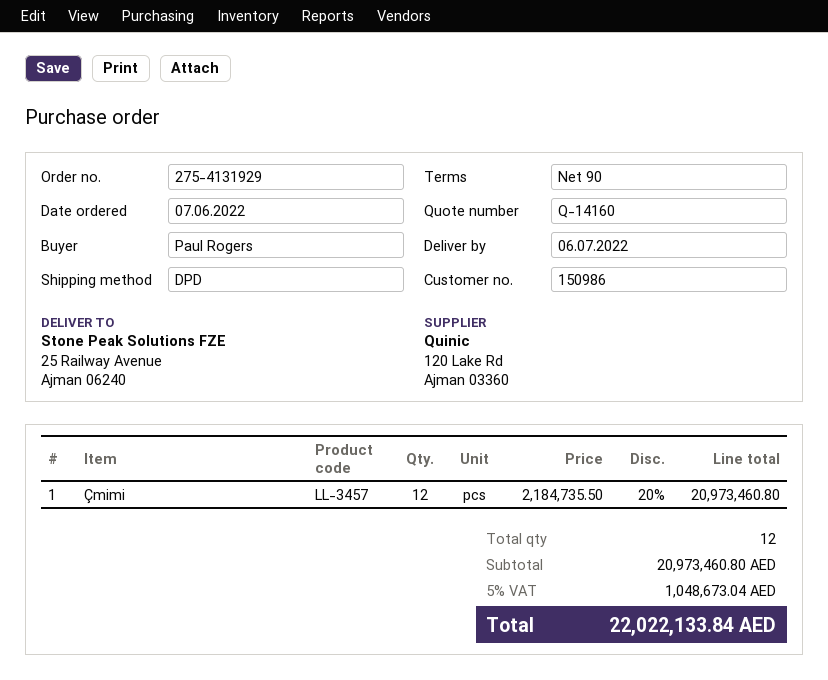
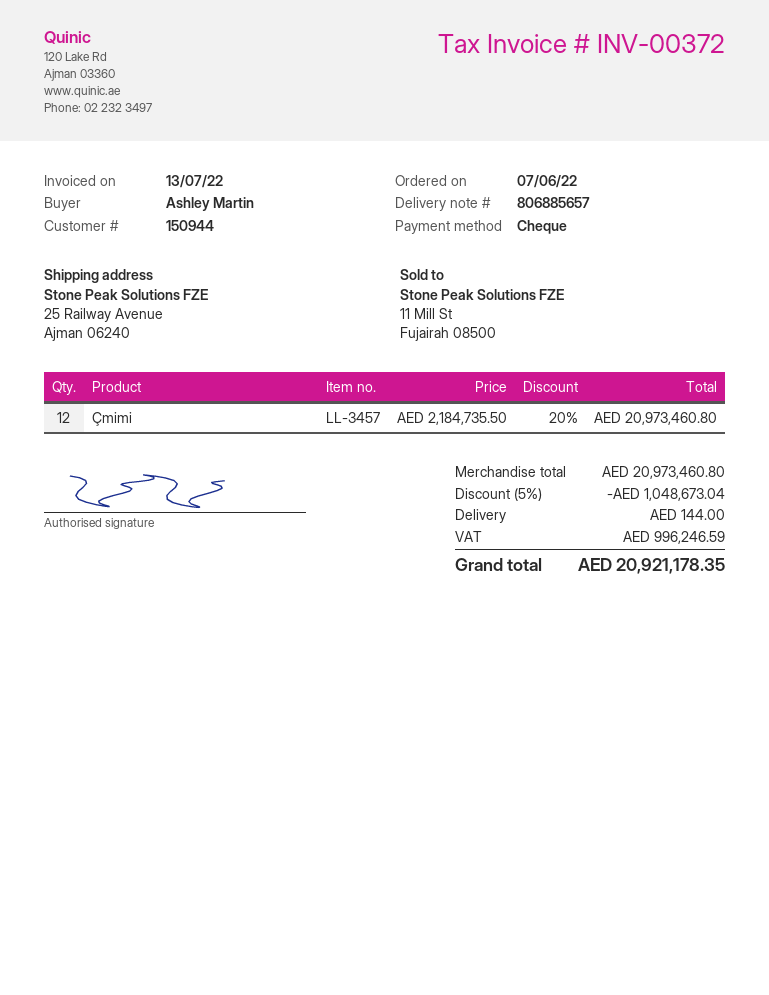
customer number: 150986 -> 150944
ordered by: Paul Rogers -> Ashley Martin
discount: none -> 5% = 1048673.04
shipping: none -> 144.00
tax: 1048673.04 -> 996246.59
total: 22022133.84 -> 20921178.35

